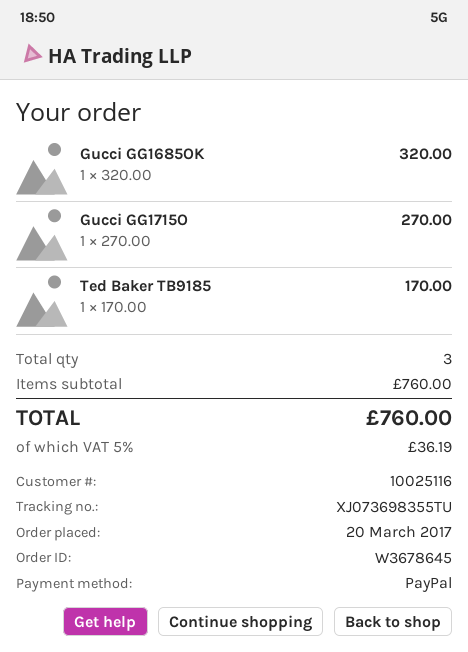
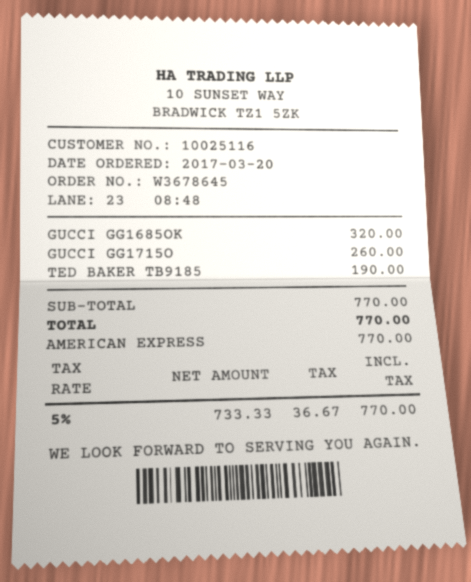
payment method: PayPal -> American Express
Gucci GG1715O: 1 x 270.00 = 270.00 -> 1 x 260.00 = 260.00
Ted Baker TB9185: 1 x 170.00 = 170.00 -> 1 x 190.00 = 190.00
subtotal: 760.00 -> 770.00
tax: 5% = 36.19 -> 5% = 36.67
total: 760.00 -> 770.00

